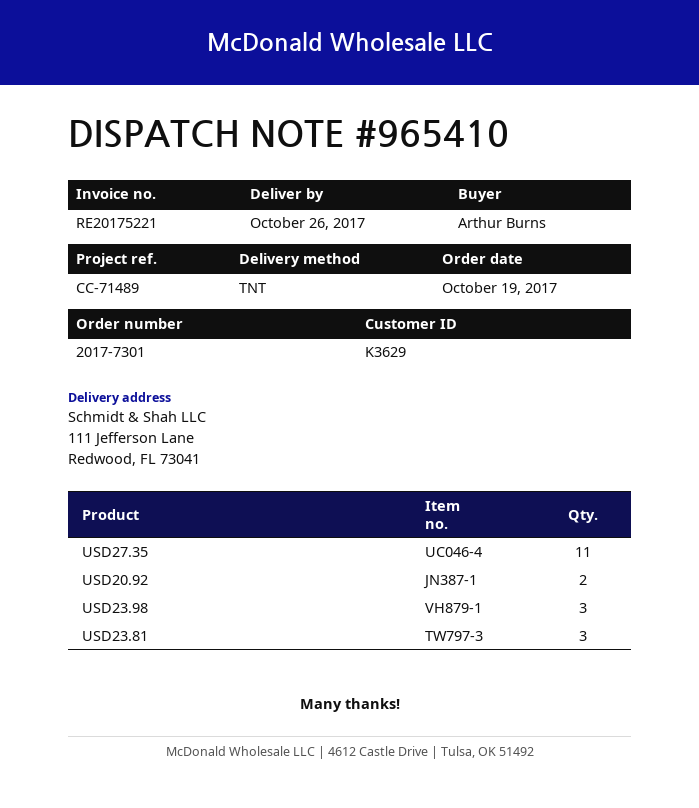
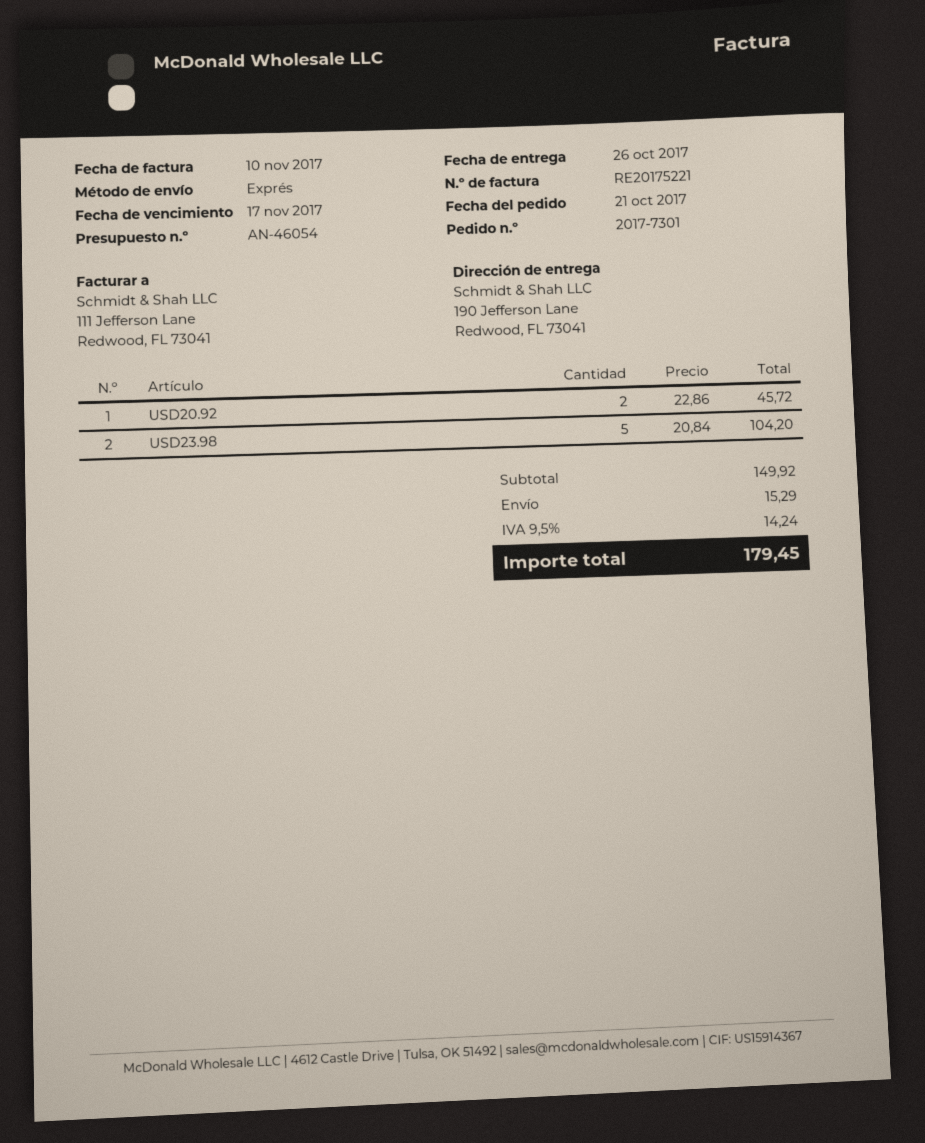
order date: 2017-10-19 -> 2017-10-21
shipping method: TNT -> express
ship to: 111 Jefferson Lane, Redwood, FL 73041 -> 190 Jefferson Lane, Redwood, FL 73041
USD27.35: 11 -> none
USD23.98: 3 -> 5
USD23.81: 3 -> none

